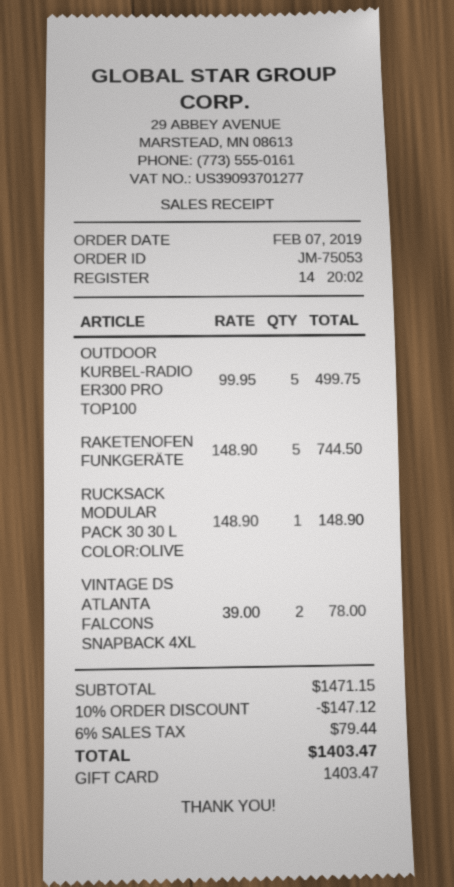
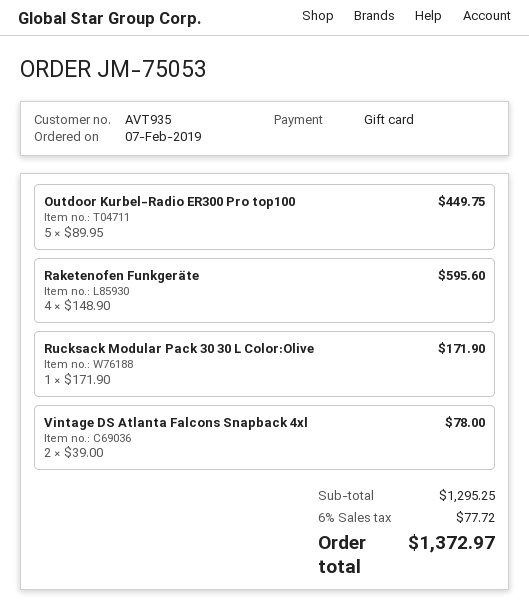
OUTDOOR KURBEL-RADIO ER300 PRO TOP100: 5 x 99.95 = 499.75 -> 5 x 89.95 = 449.75
RAKETENOFEN FUNKGERÄTE: 5 x 148.90 = 744.50 -> 4 x 148.90 = 595.60
RUCKSACK MODULAR PACK 30 30 L COLOR:OLIVE: 1 x 148.90 = 148.90 -> 1 x 171.90 = 171.90
subtotal: 1471.15 -> 1295.25
discount: 10% = 147.12 -> none
tax: 6% = 79.44 -> 6% = 77.72
total: 1403.47 -> 1372.97

